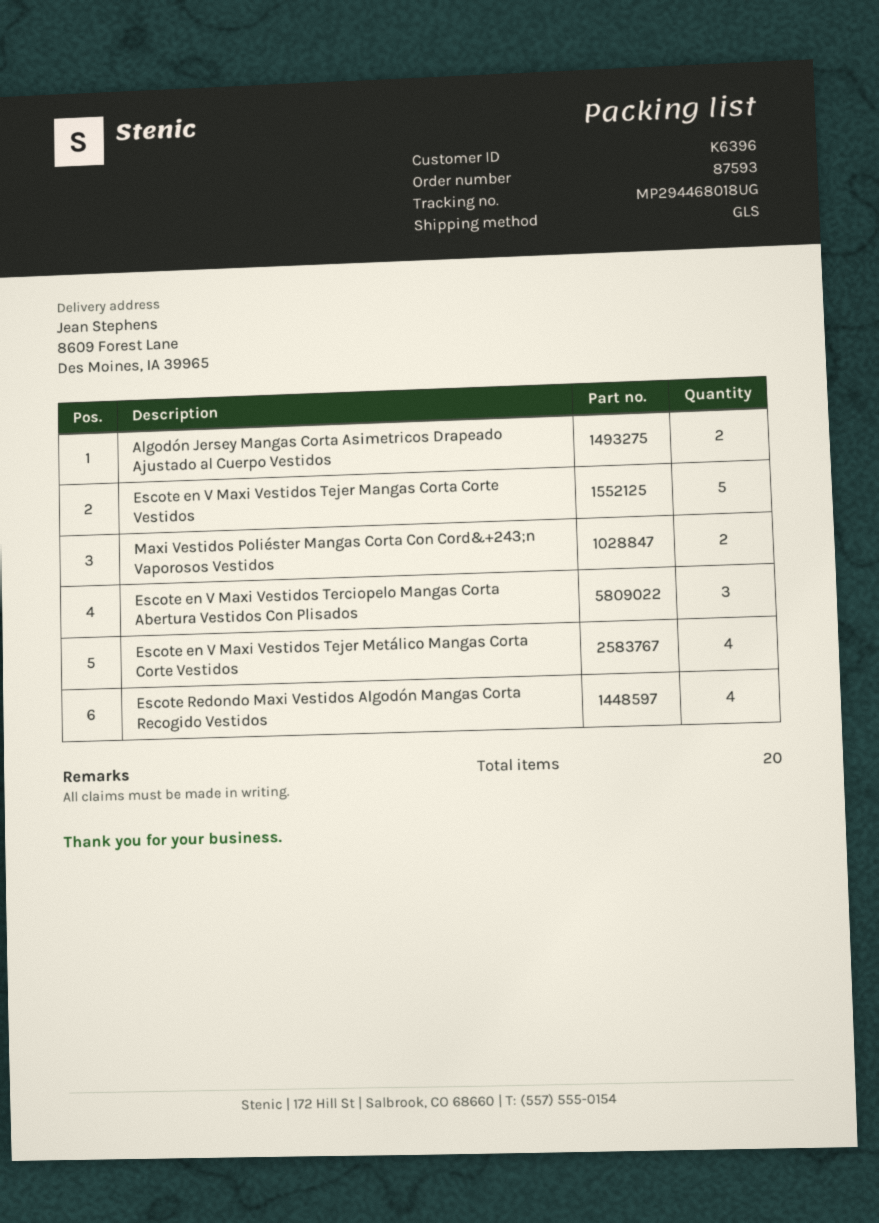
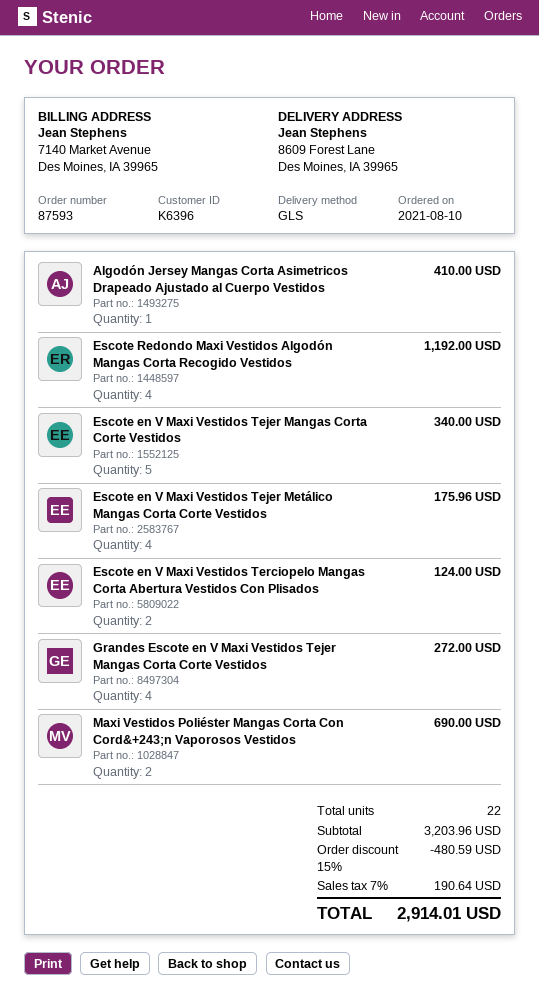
Algodón Jersey Mangas Corta Asimetricos Drapeado Ajustado al Cuerpo Vestidos: 2 -> 1
Escote en V Maxi Vestidos Terciopelo Mangas Corta Abertura Vestidos Con Plisados: 3 -> 2
Grandes Escote en V Maxi Vestidos Tejer Mangas Corta Corte Vestidos: none -> 4
total quantity: 20 -> 22

